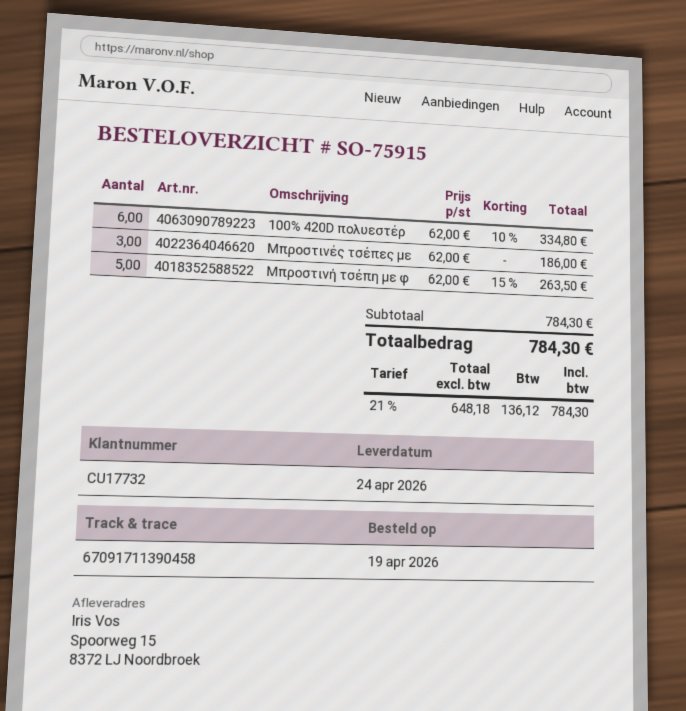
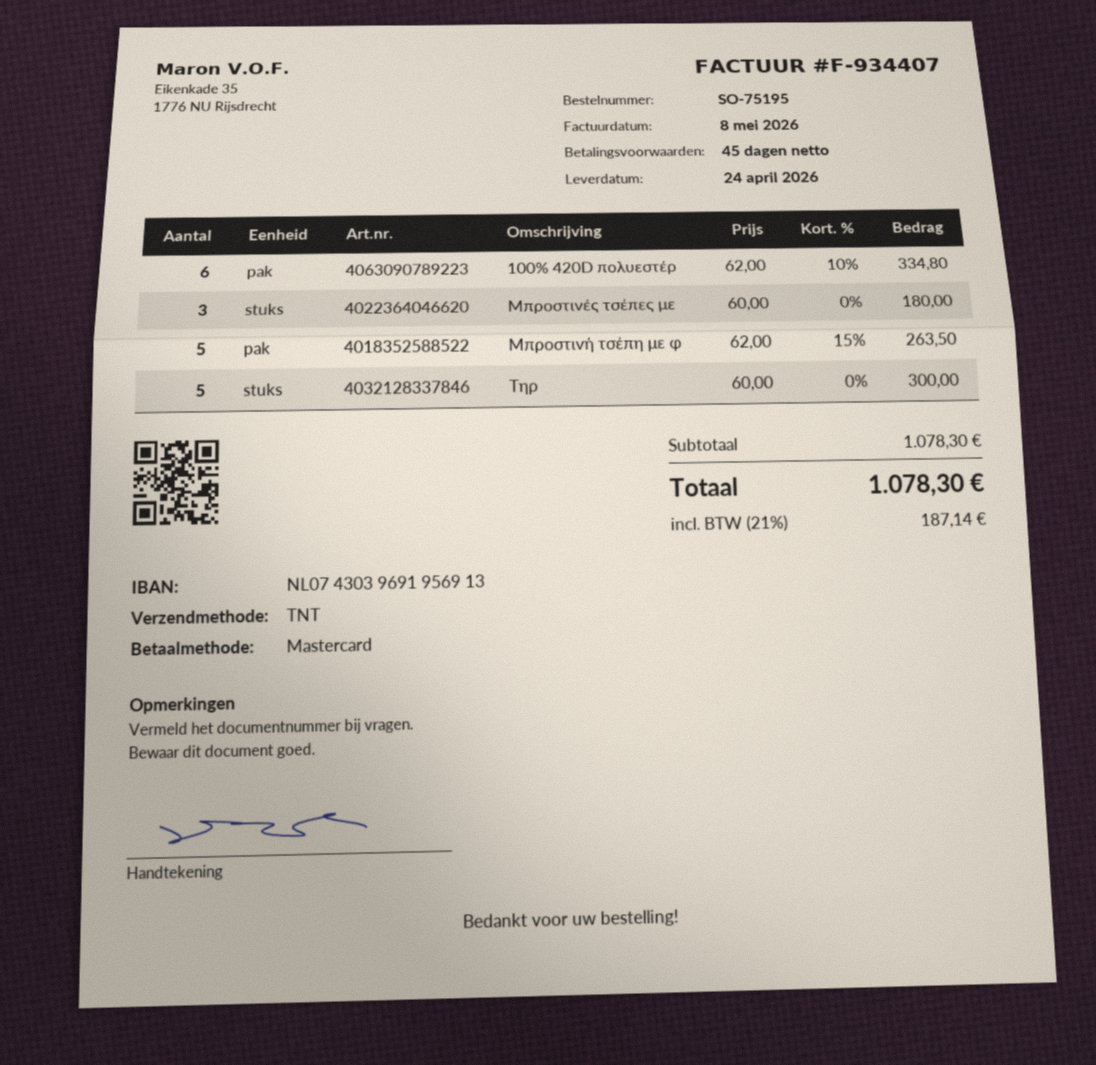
order number: SO-75915 -> SO-75195
Μπροστινές τσέπες με: 3 x 62.00 = 186.00 -> 3 x 60.00 = 180.00
Τηρ: none -> 5 x 60.00 = 300.00
subtotal: 784.30 -> 1078.30
tax: 21% = 136.12 -> 21% = 187.14
total: 784.30 -> 1078.30

